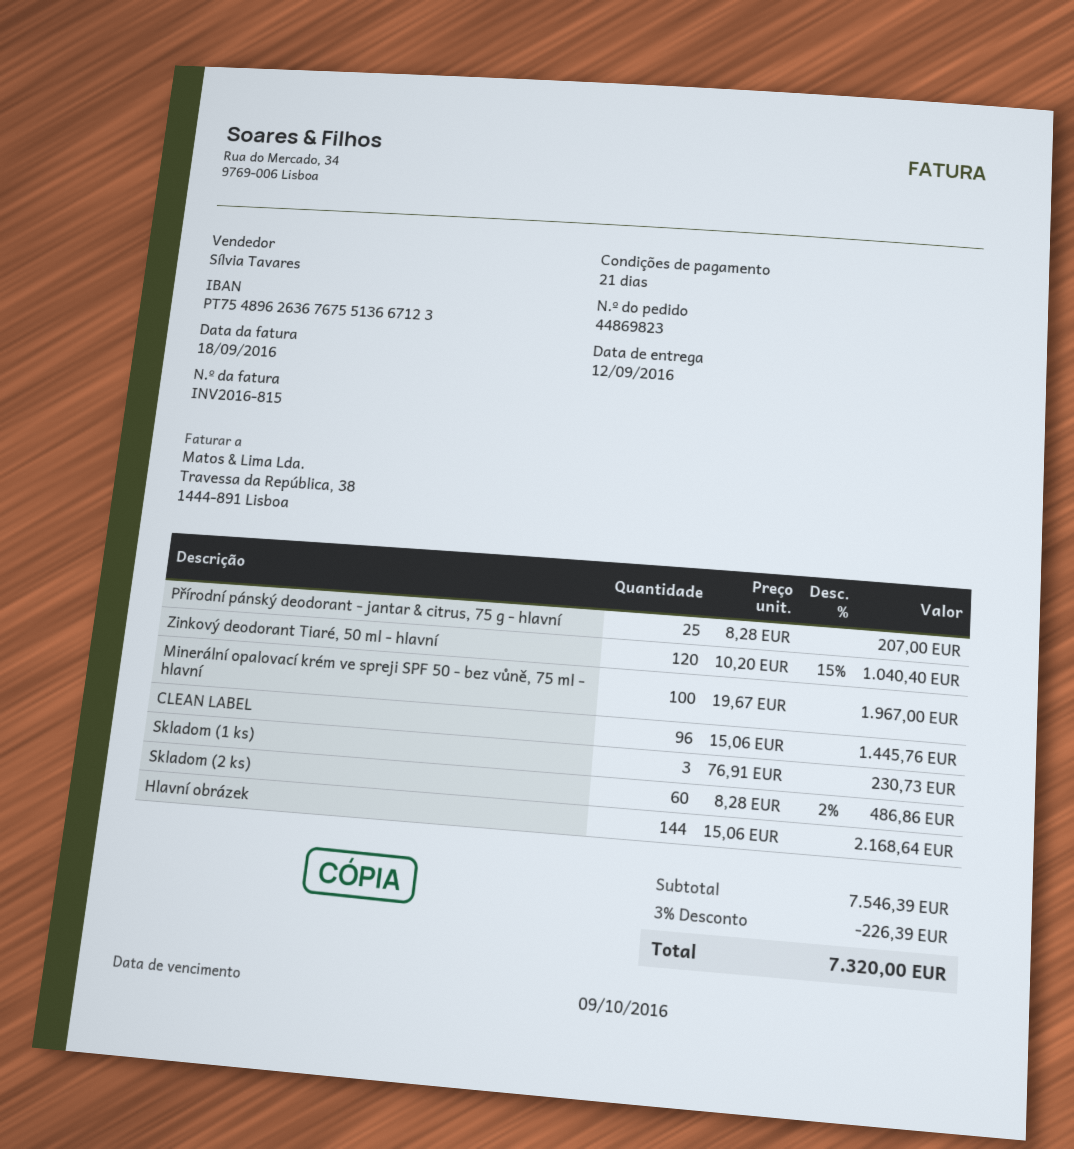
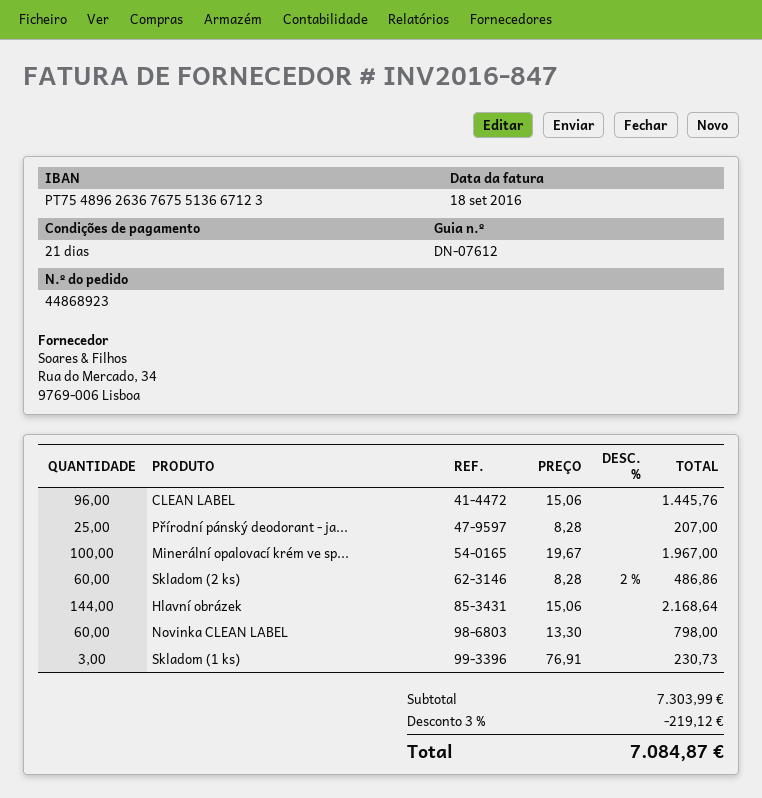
order number: 44869823 -> 44868923
invoice number: INV2016-815 -> INV2016-847
Zinkový deodorant Tiaré, 50 ml - hlavní: 120 x 10.20 - 15% = 1040.40 -> none
Novinka CLEAN LABEL: none -> 60 x 13.30 = 798.00
subtotal: 7546.39 -> 7303.99
discount: 3% = 226.39 -> 3% = 219.12
total: 7320.00 -> 7084.87

